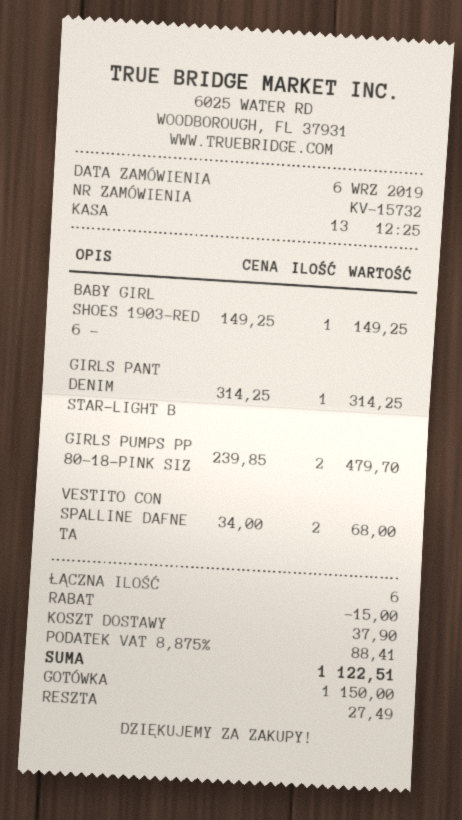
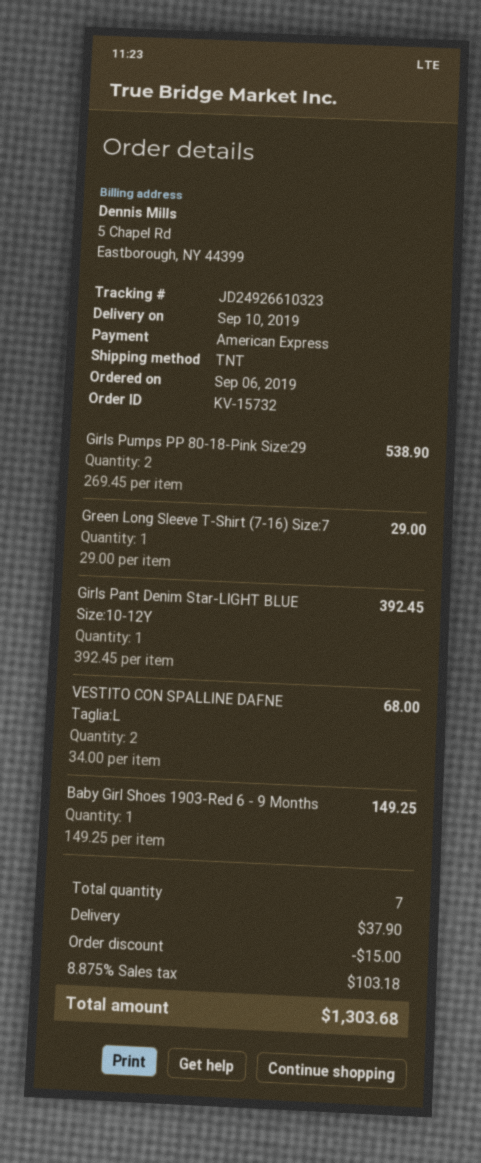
payment method: cash -> American Express
GIRLS PANT DENIM STAR-LIGHT B: 1 x 314.25 = 314.25 -> 1 x 392.45 = 392.45
GIRLS PUMPS PP 80-18-PINK SIZ: 2 x 239.85 = 479.70 -> 2 x 269.45 = 538.90
Green Long Sleeve T-Shirt (7-16) Size:7: none -> 1 x 29.00 = 29.00
total quantity: 6 -> 7
tax: 8.875% = 88.41 -> 8.875% = 103.18
total: 1122.51 -> 1303.68

